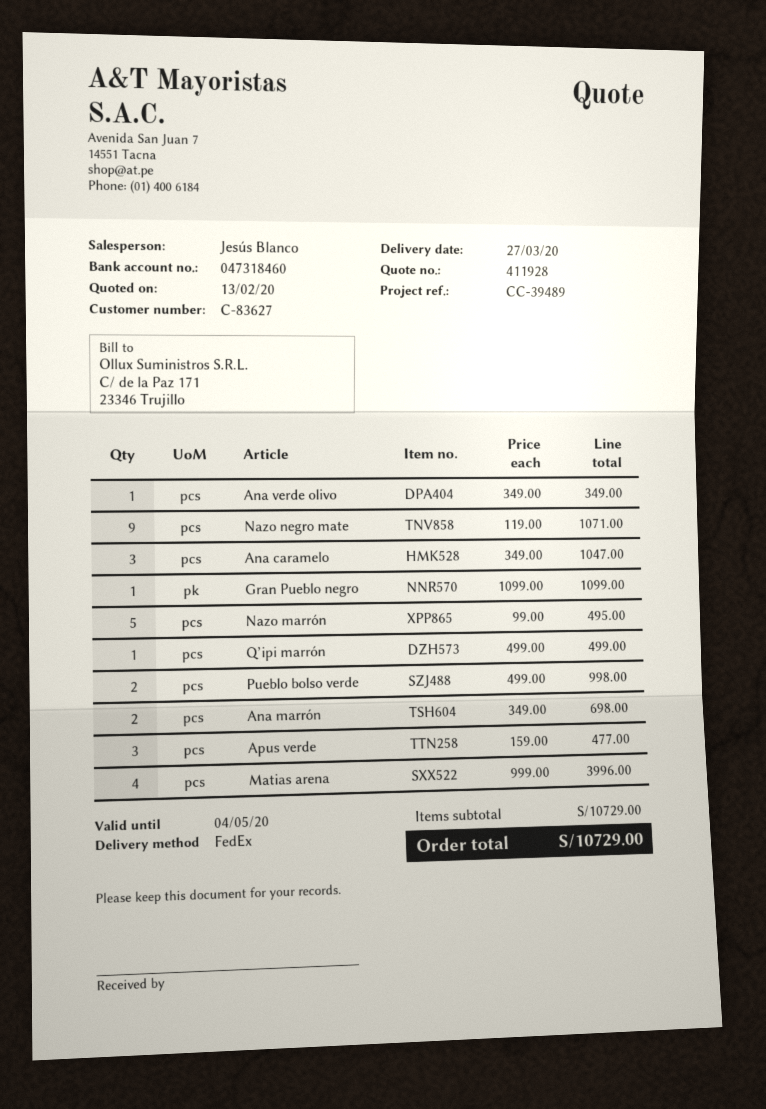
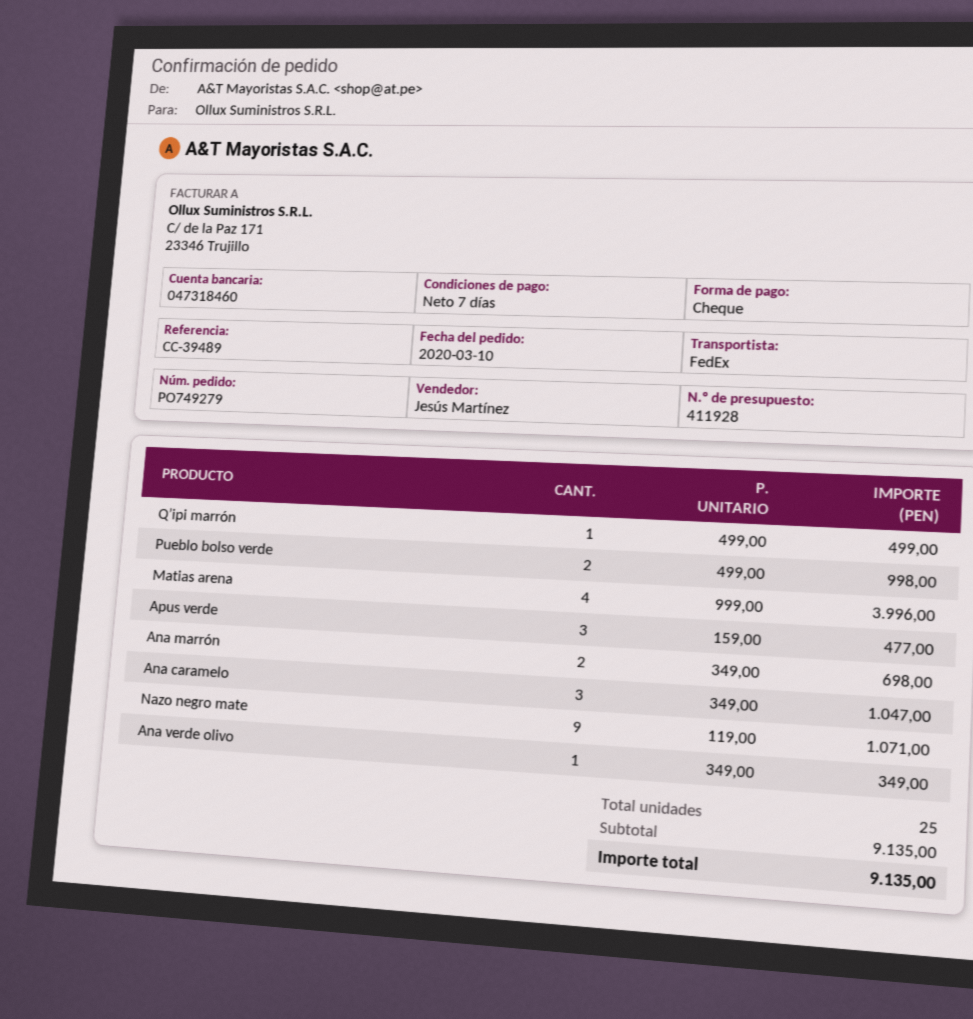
sales rep: Jesús Blanco -> Jesús Martínez
Gran Pueblo negro: 1 x 1099.00 = 1099.00 -> none
Nazo marrón: 5 x 99.00 = 495.00 -> none
subtotal: 10729.00 -> 9135.00
total: 10729.00 -> 9135.00

